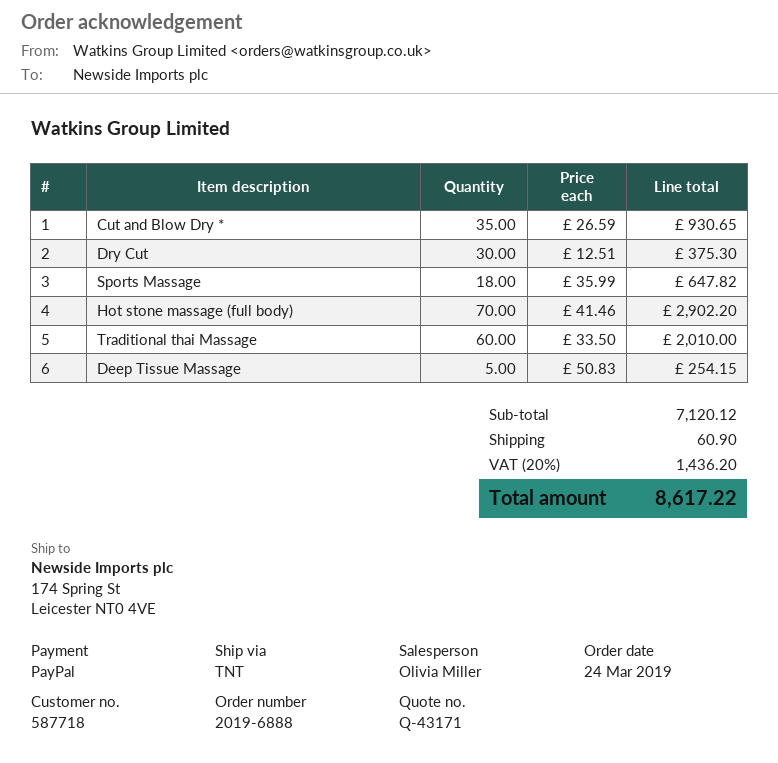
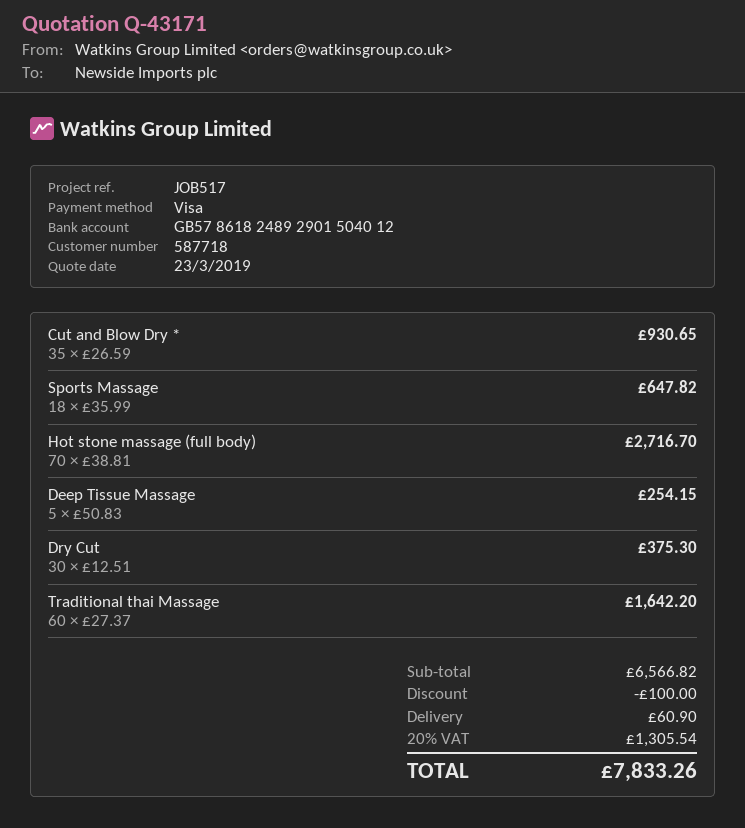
payment method: PayPal -> Visa
Hot stone massage (full body): 70 x 41.46 = 2902.20 -> 70 x 38.81 = 2716.70
Traditional thai Massage: 60 x 33.50 = 2010.00 -> 60 x 27.37 = 1642.20
subtotal: 7120.12 -> 6566.82
discount: none -> 100.00
tax: 20% = 1436.20 -> 20% = 1305.54
total: 8617.22 -> 7833.26

